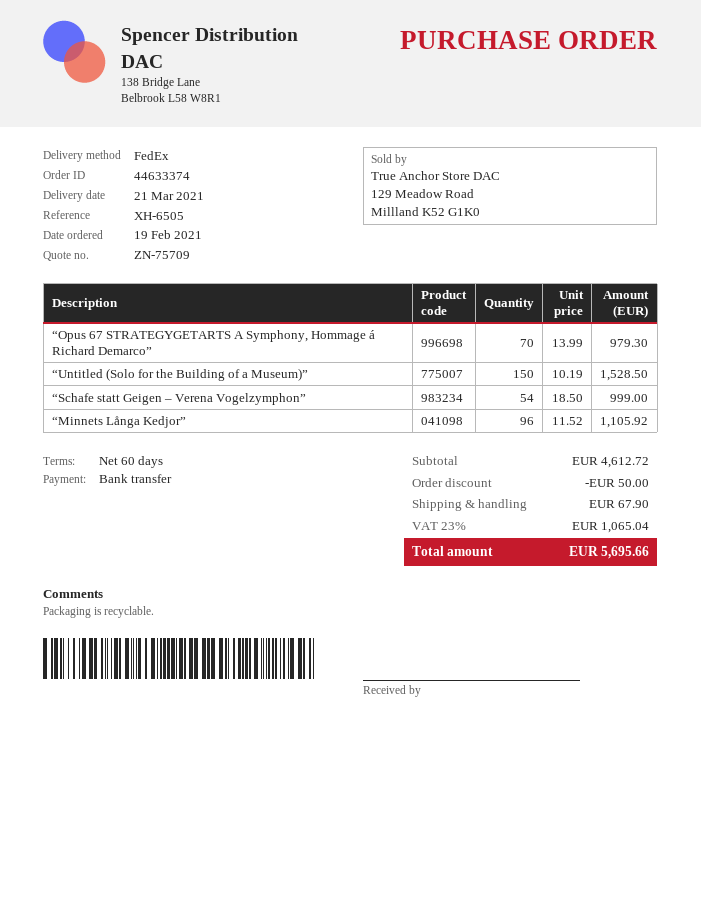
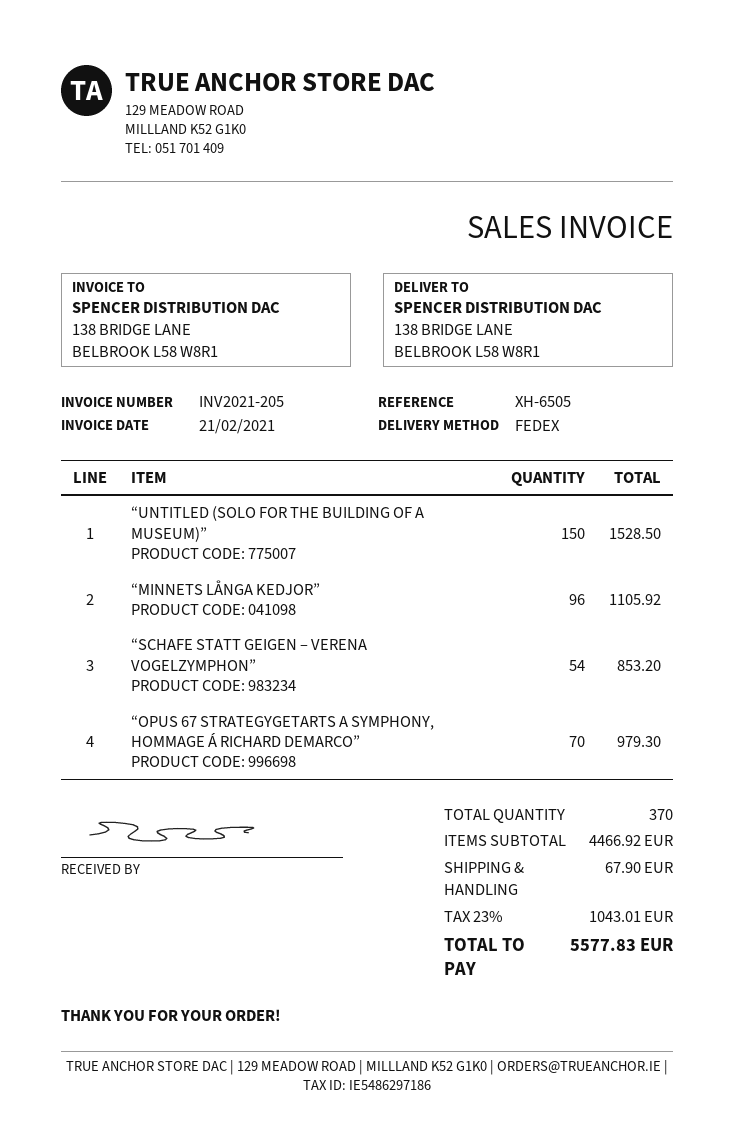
“Schafe statt Geigen – Verena Vogelzymphon”: 54 for 999.00 -> 54 for 853.20
subtotal: 4612.72 -> 4466.92
discount: 50.00 -> none
tax: 23% = 1065.04 -> 23% = 1043.01
total: 5695.66 -> 5577.83

